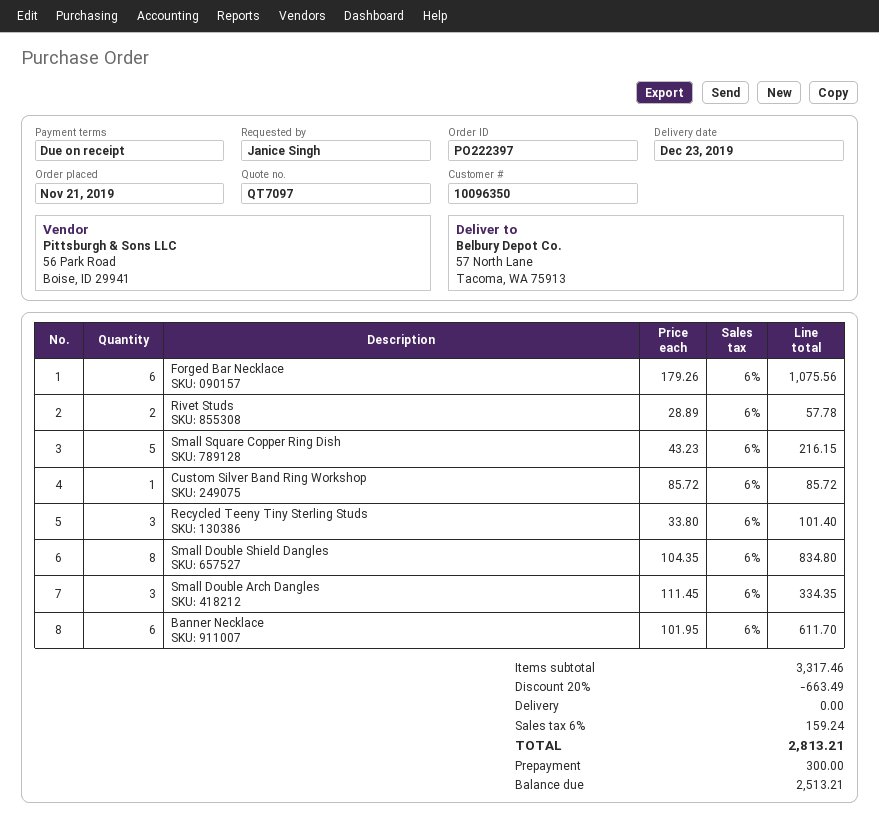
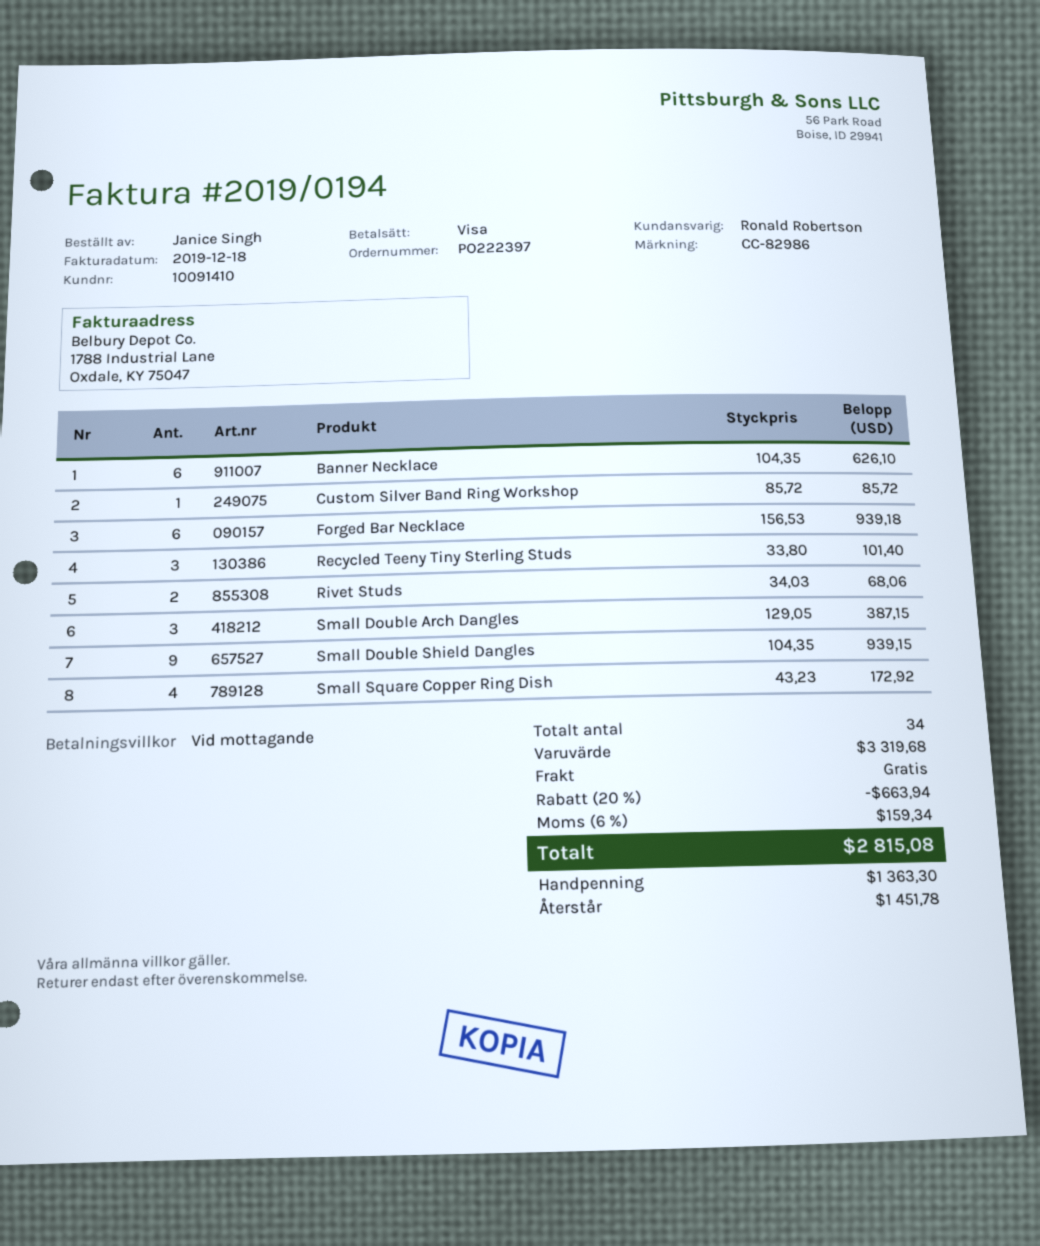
customer number: 10096350 -> 10091410
Forged Bar Necklace: 6 x 179.26 = 1075.56 -> 6 x 156.53 = 939.18
Rivet Studs: 2 x 28.89 = 57.78 -> 2 x 34.03 = 68.06
Small Square Copper Ring Dish: 5 x 43.23 = 216.15 -> 4 x 43.23 = 172.92
Small Double Shield Dangles: 8 x 104.35 = 834.80 -> 9 x 104.35 = 939.15
Small Double Arch Dangles: 3 x 111.45 = 334.35 -> 3 x 129.05 = 387.15
Banner Necklace: 6 x 101.95 = 611.70 -> 6 x 104.35 = 626.10
subtotal: 3317.46 -> 3319.68
discount: 20% = 663.49 -> 20% = 663.94
tax: 6% = 159.24 -> 6% = 159.34
total: 2813.21 -> 2815.08
deposit: 300.00 -> 1363.30
balance: 2513.21 -> 1451.78

